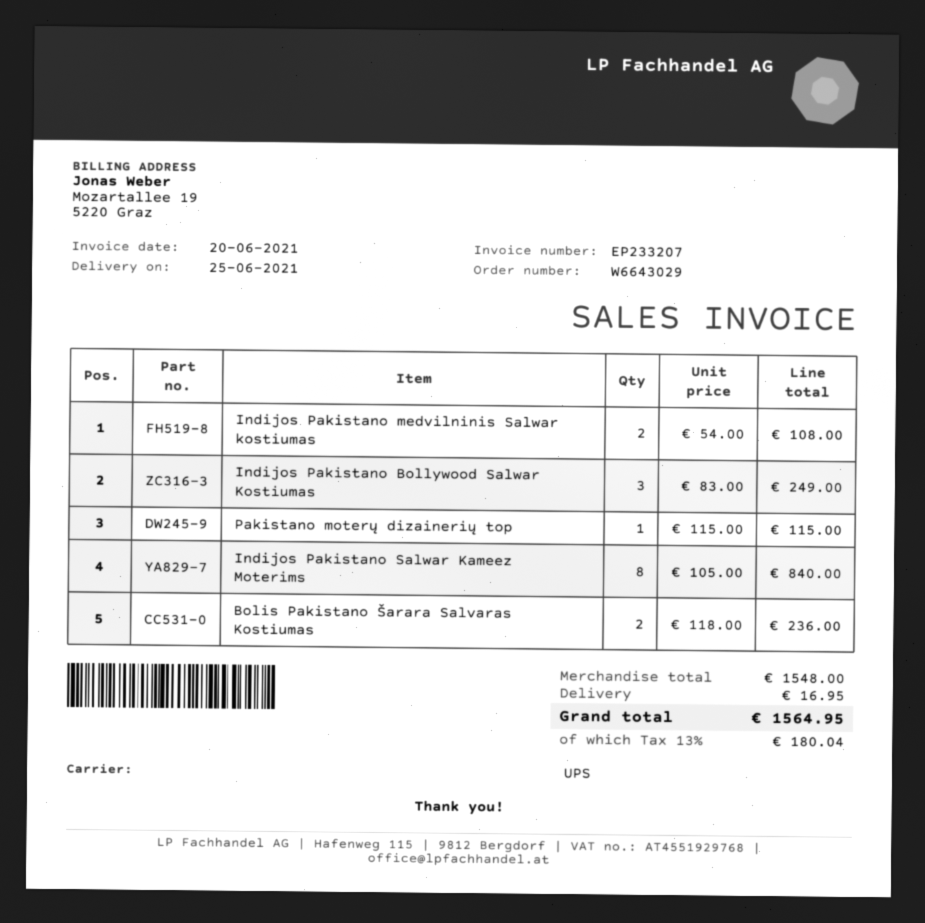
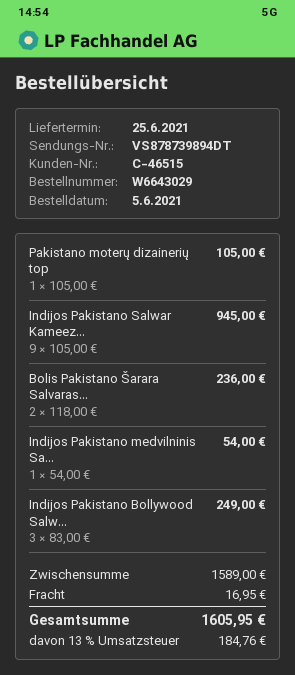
Indijos Pakistano medvilninis Salwar kostiumas: 2 x 54.00 = 108.00 -> 1 x 54.00 = 54.00
Pakistano moterų dizainerių top: 1 x 115.00 = 115.00 -> 1 x 105.00 = 105.00
Indijos Pakistano Salwar Kameez Moterims: 8 x 105.00 = 840.00 -> 9 x 105.00 = 945.00
subtotal: 1548.00 -> 1589.00
tax: 13% = 180.04 -> 13% = 184.76
total: 1564.95 -> 1605.95

